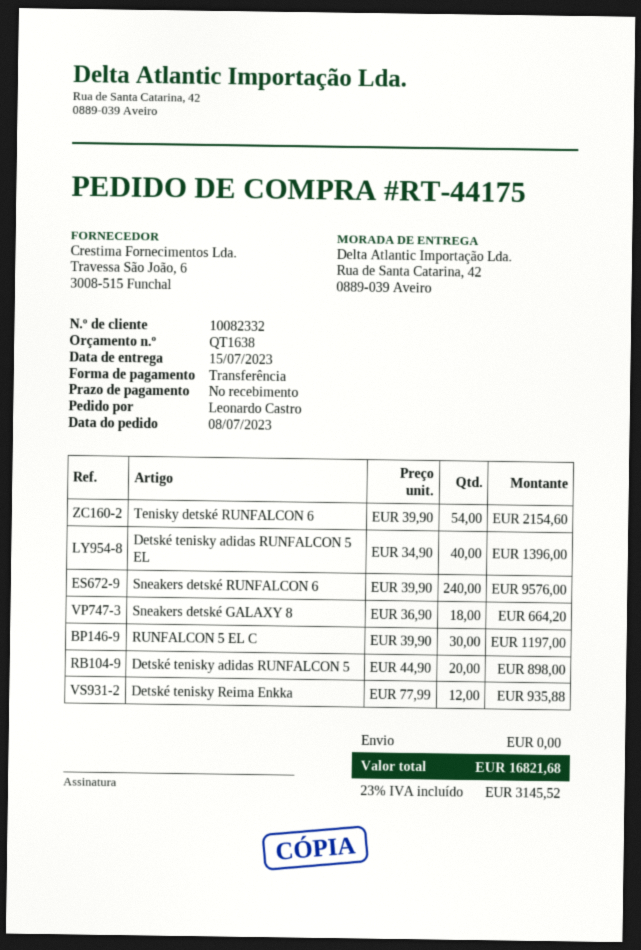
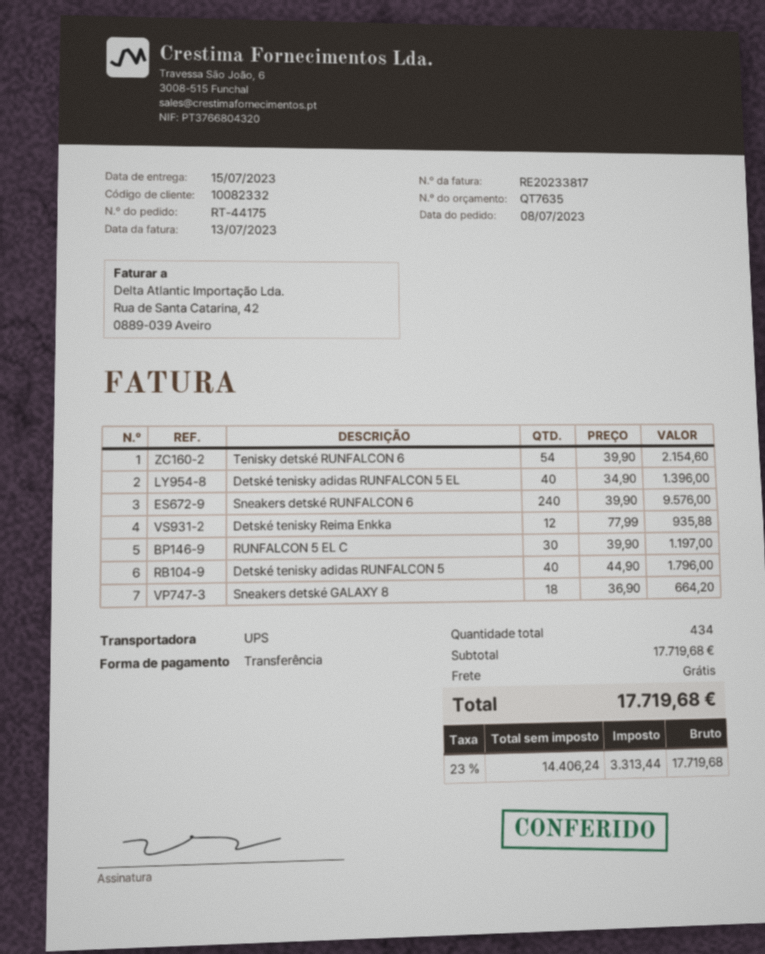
quote number: QT1638 -> QT7635
Detské tenisky adidas RUNFALCON 5: 20 x 44.90 = 898.00 -> 40 x 44.90 = 1796.00
tax: 23% = 3145.52 -> 23% = 3313.44
total: 16821.68 -> 17719.68

